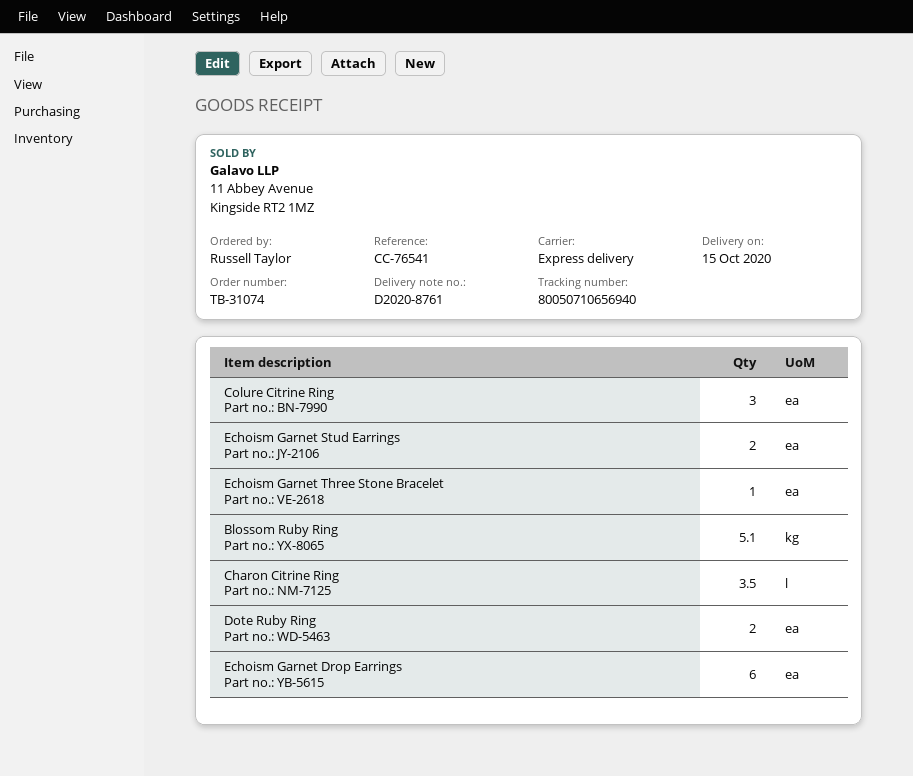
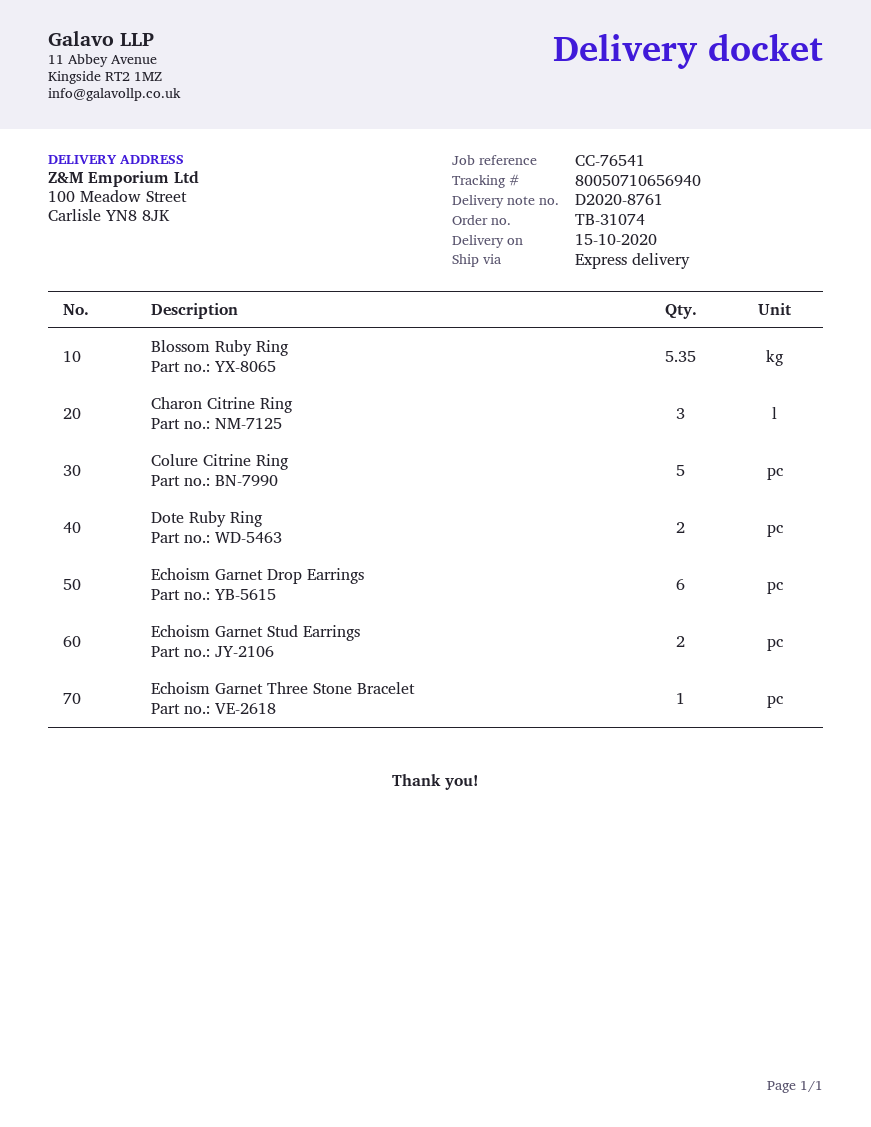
Colure Citrine Ring: 3 -> 5
Blossom Ruby Ring: 5.1 -> 5.35
Charon Citrine Ring: 3.5 -> 3

